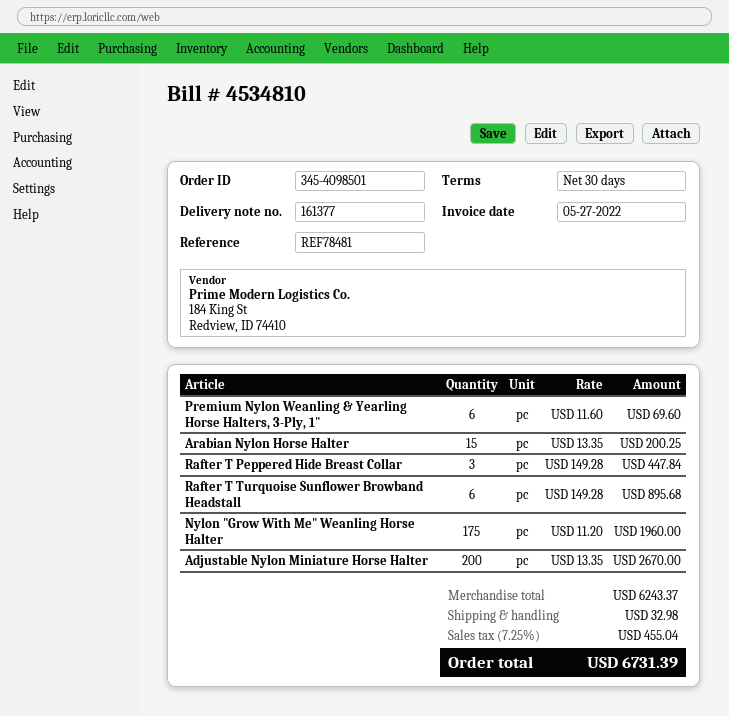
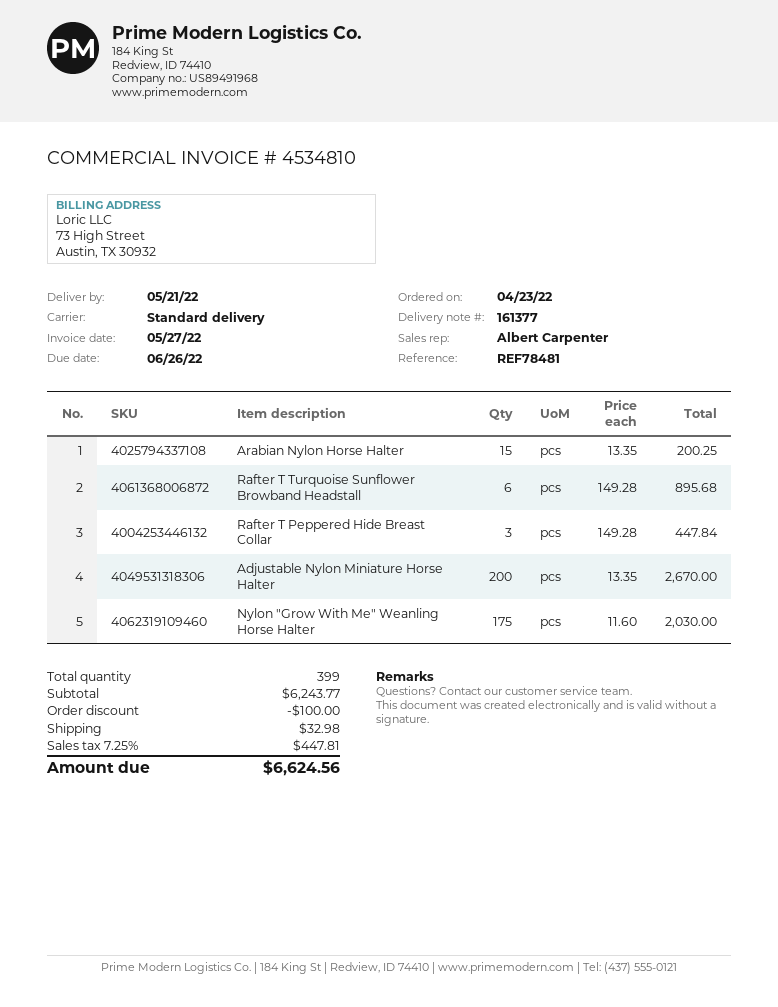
Premium Nylon Weanling & Yearling Horse Halters, 3-Ply, 1": 6 x 11.60 = 69.60 -> none
Nylon "Grow With Me" Weanling Horse Halter: 175 x 11.20 = 1960.00 -> 175 x 11.60 = 2030.00
subtotal: 6243.37 -> 6243.77
discount: none -> 100.00
tax: 7.25% = 455.04 -> 7.25% = 447.81
total: 6731.39 -> 6624.56

